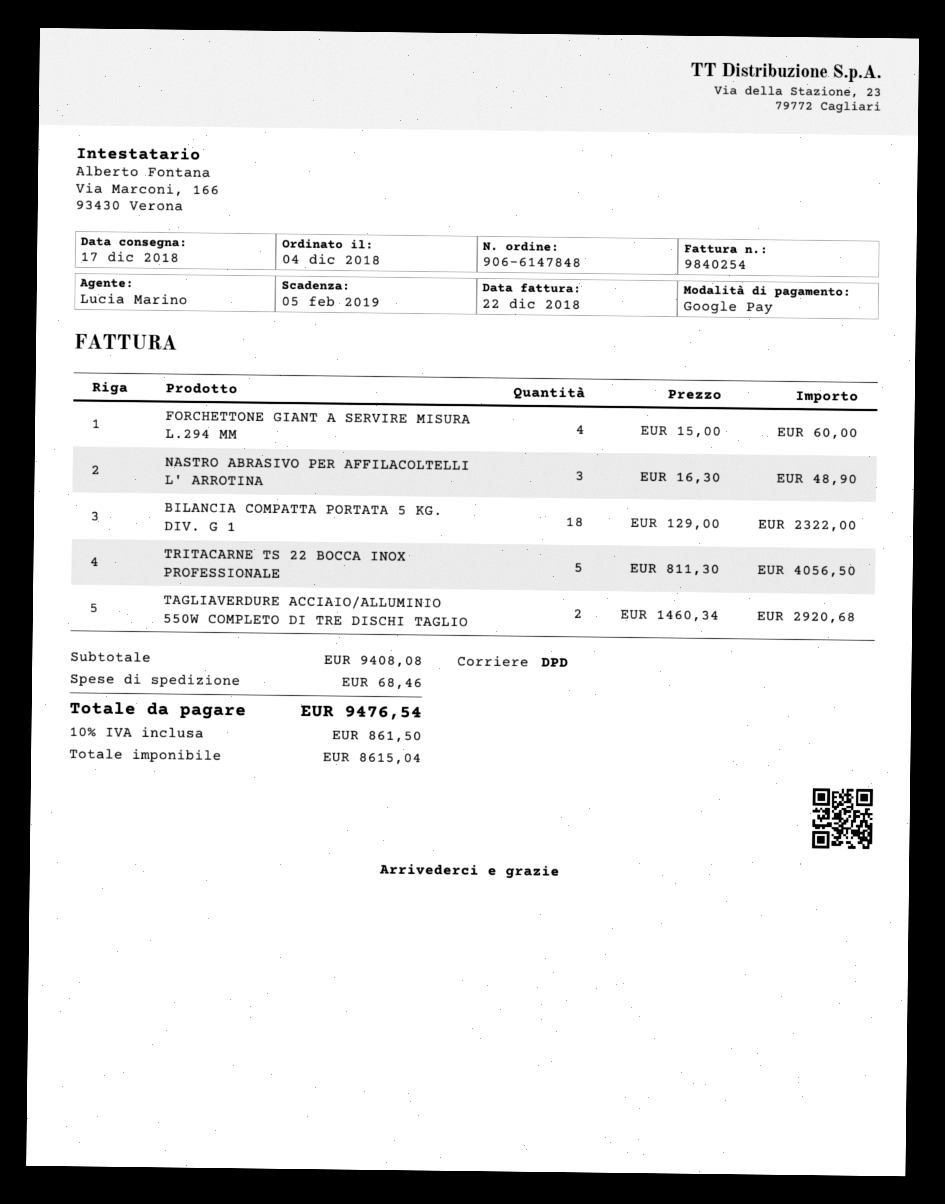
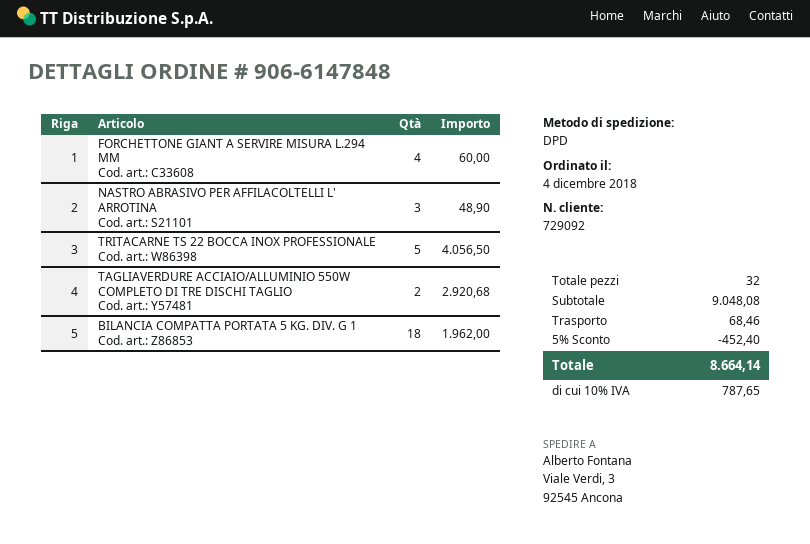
BILANCIA COMPATTA PORTATA 5 KG. DIV. G 1: 18 for 2322.00 -> 18 for 1962.00
subtotal: 9408.08 -> 9048.08
discount: none -> 5% = 452.40
tax: 10% = 861.50 -> 10% = 787.65
total: 9476.54 -> 8664.14

